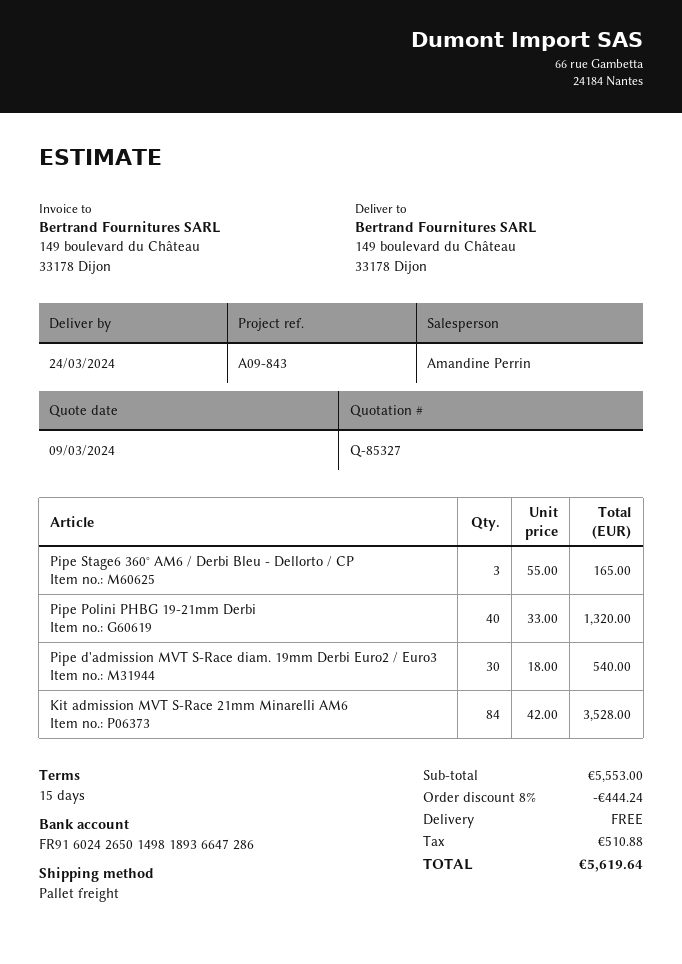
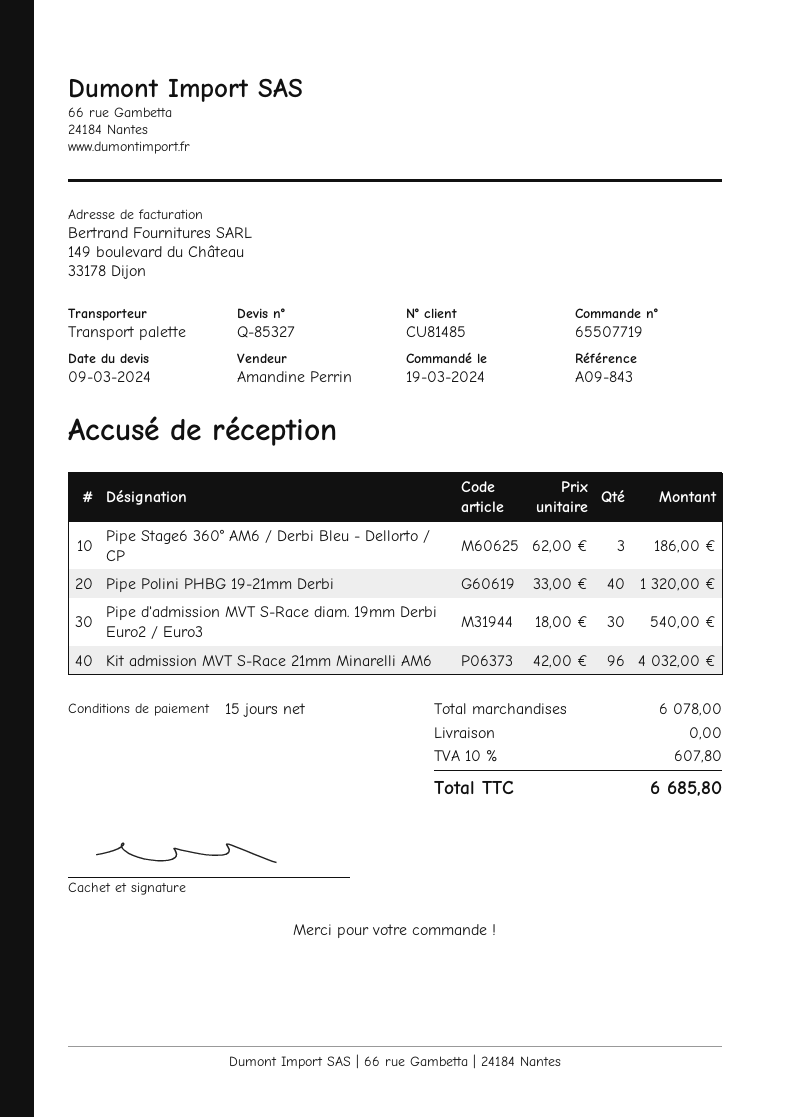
Pipe Stage6 360° AM6 / Derbi Bleu - Dellorto / CP: 3 x 55.00 = 165.00 -> 3 x 62.00 = 186.00
Kit admission MVT S-Race 21mm Minarelli AM6: 84 x 42.00 = 3528.00 -> 96 x 42.00 = 4032.00
subtotal: 5553.00 -> 6078.00
discount: 8% = 444.24 -> none
tax: 510.88 -> 607.80
total: 5619.64 -> 6685.80

